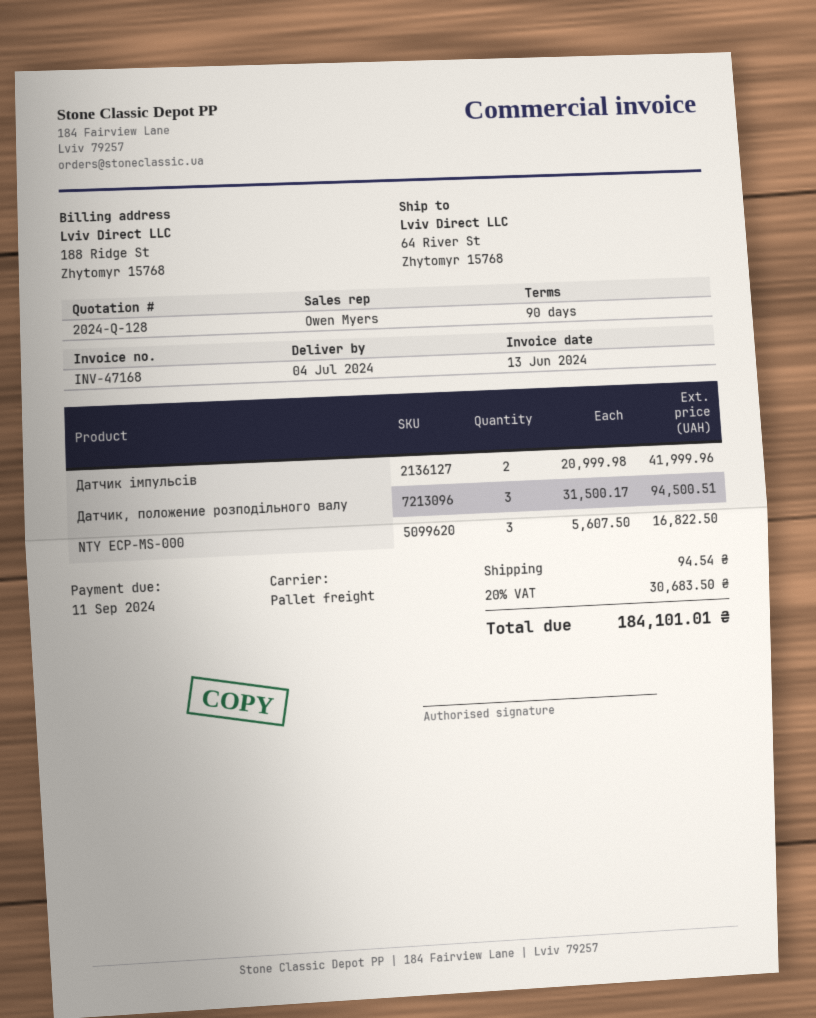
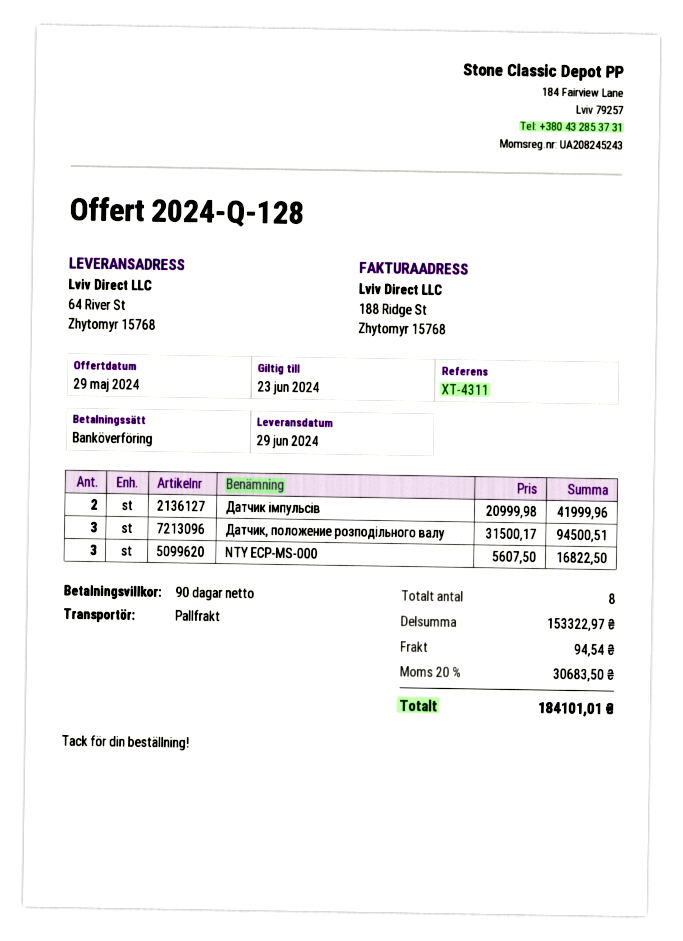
delivery date: 2024-07-04 -> 2024-06-29

